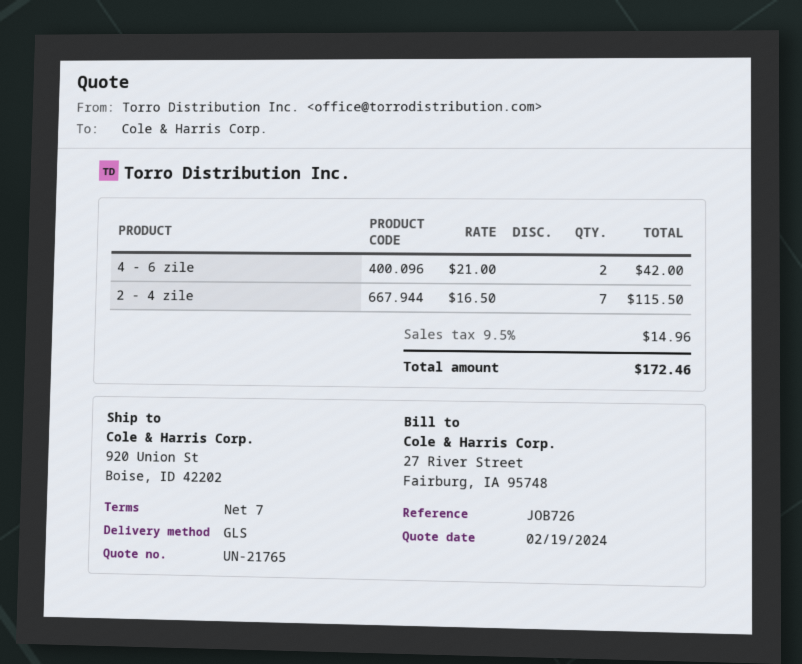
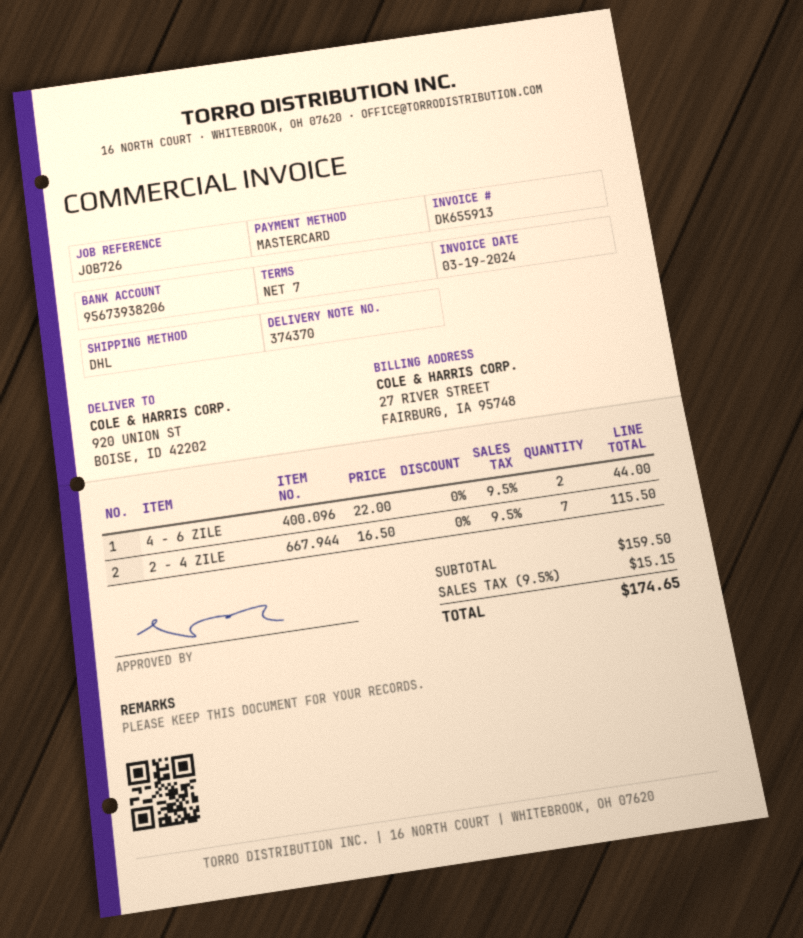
shipping method: GLS -> DHL
4 - 6 zile: 2 x 21.00 = 42.00 -> 2 x 22.00 = 44.00
tax: 9.5% = 14.96 -> 9.5% = 15.15
total: 172.46 -> 174.65

